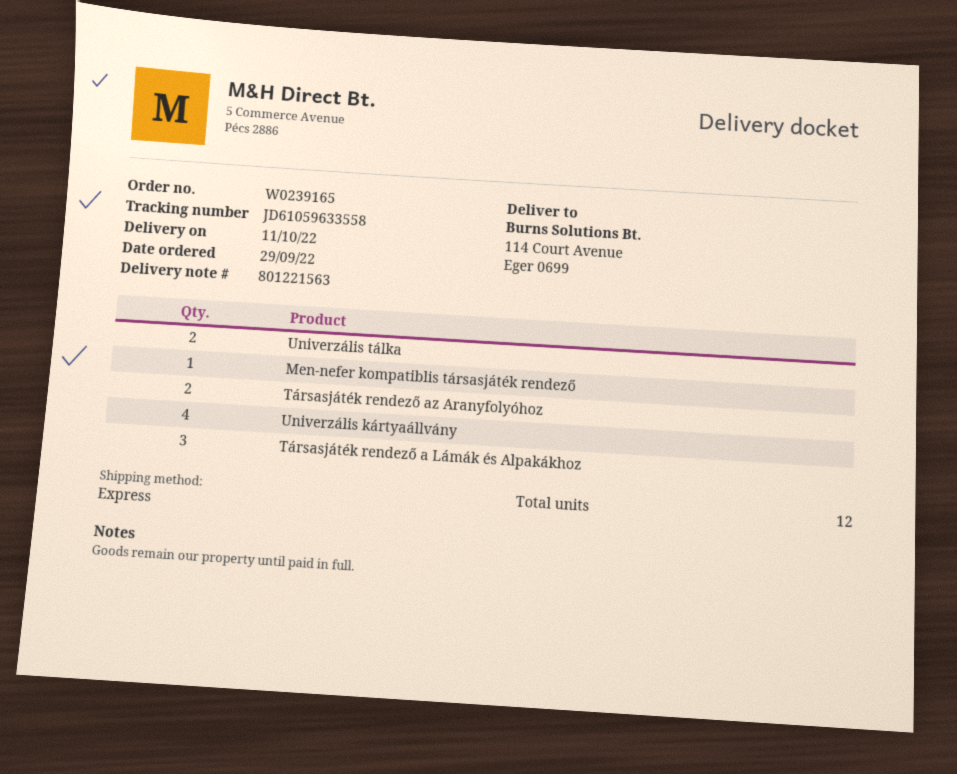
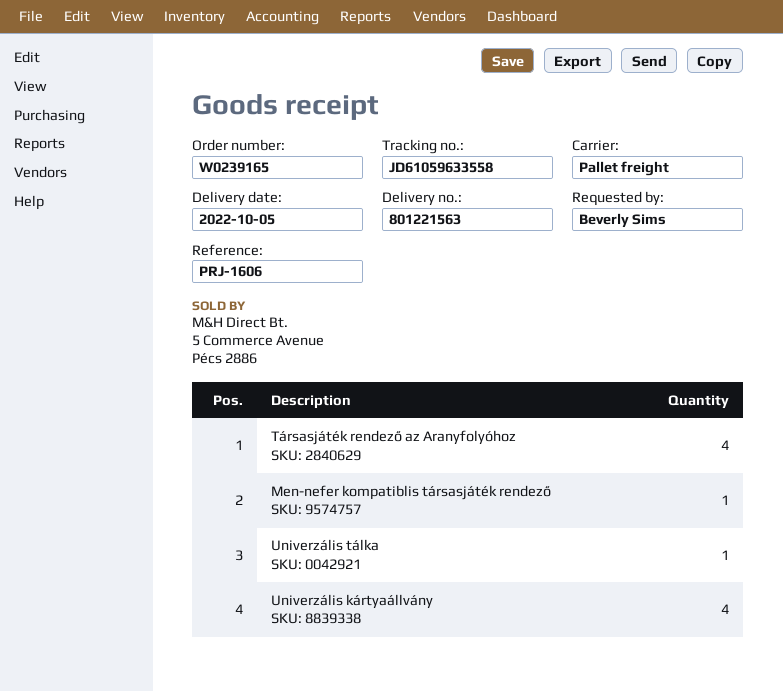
delivery date: 2022-10-11 -> 2022-10-05
shipping method: express -> pallet freight
Univerzális tálka: 2 -> 1
Társasjáték rendező az Aranyfolyóhoz: 2 -> 4
Társasjáték rendező a Lámák és Alpakákhoz: 3 -> none

